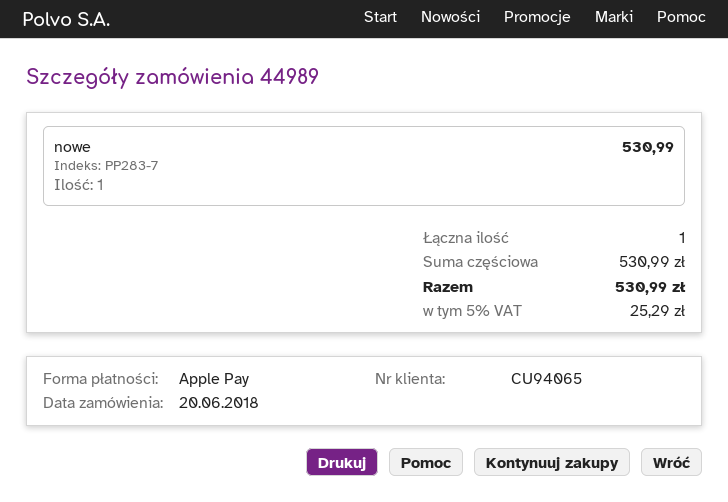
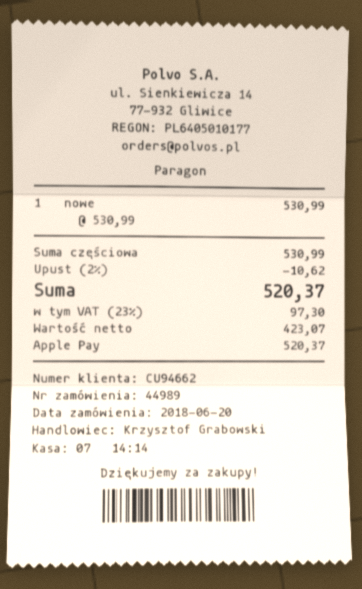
customer number: CU94065 -> CU94662
discount: none -> 2% = 10.62
tax: 5% = 25.29 -> 23% = 97.30
total: 530.99 -> 520.37

